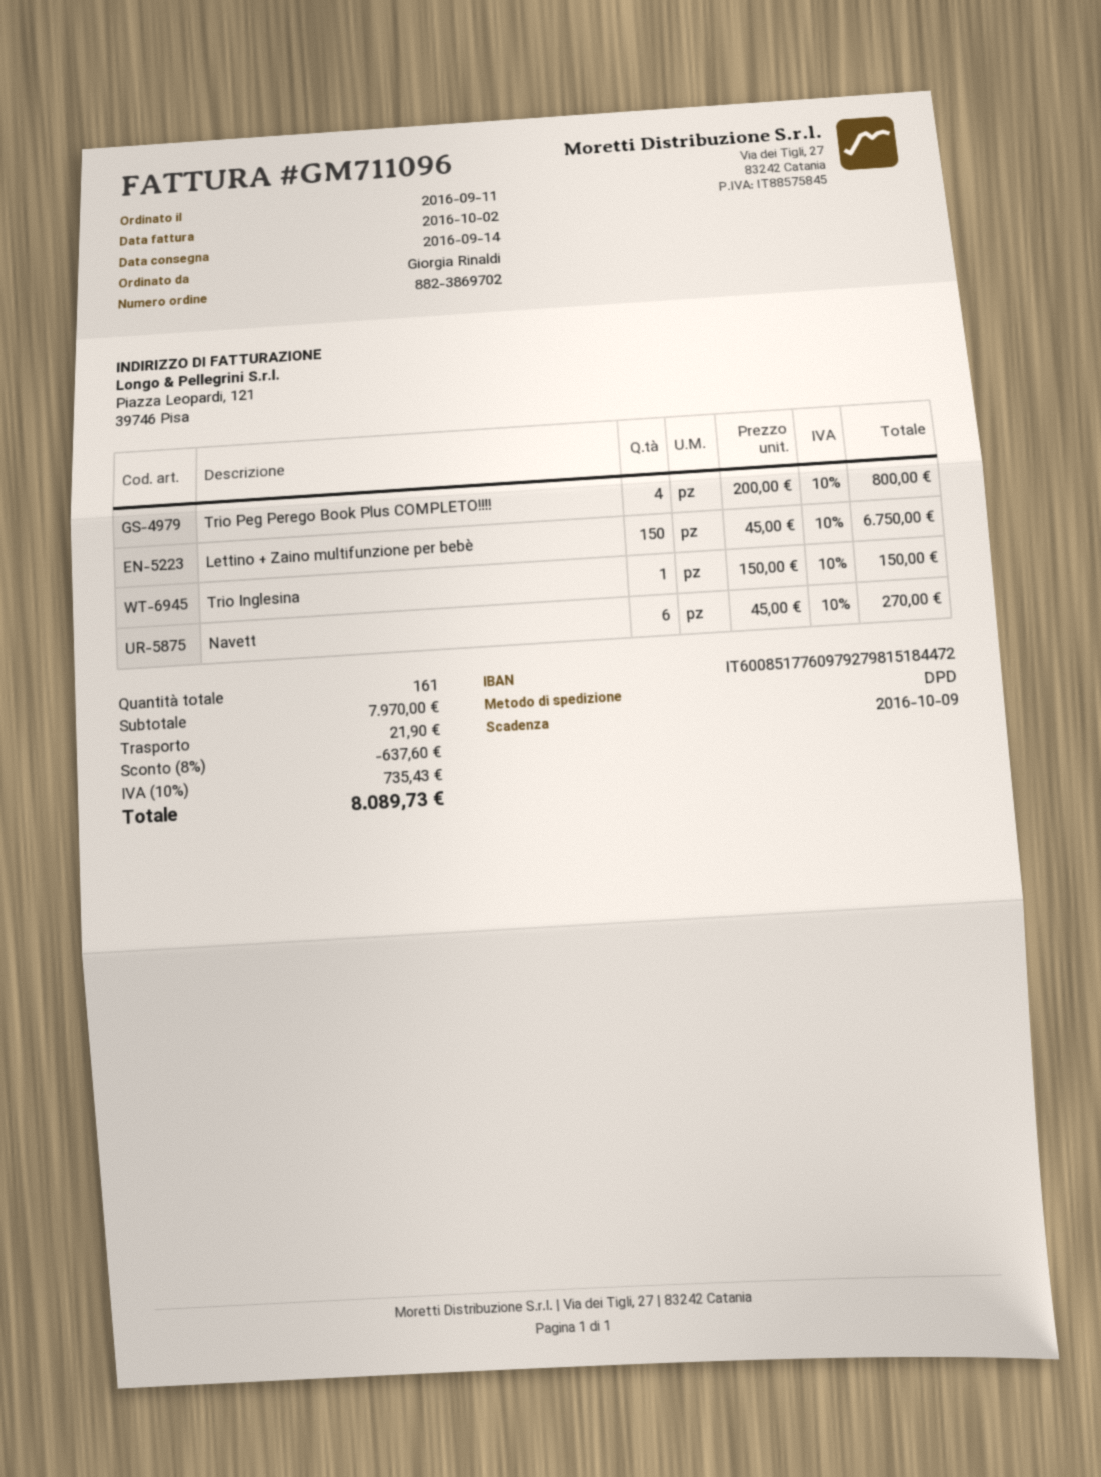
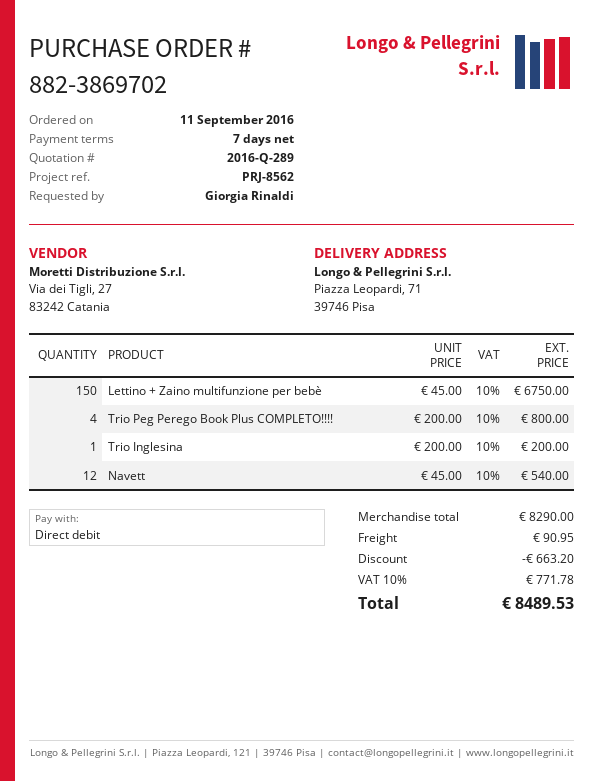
Trio Inglesina: 1 x 150.00 = 150.00 -> 1 x 200.00 = 200.00
Navett: 6 x 45.00 = 270.00 -> 12 x 45.00 = 540.00
subtotal: 7970.00 -> 8290.00
discount: 637.60 -> 663.20
shipping: 21.90 -> 90.95
tax: 10% = 735.43 -> 10% = 771.78
total: 8089.73 -> 8489.53

